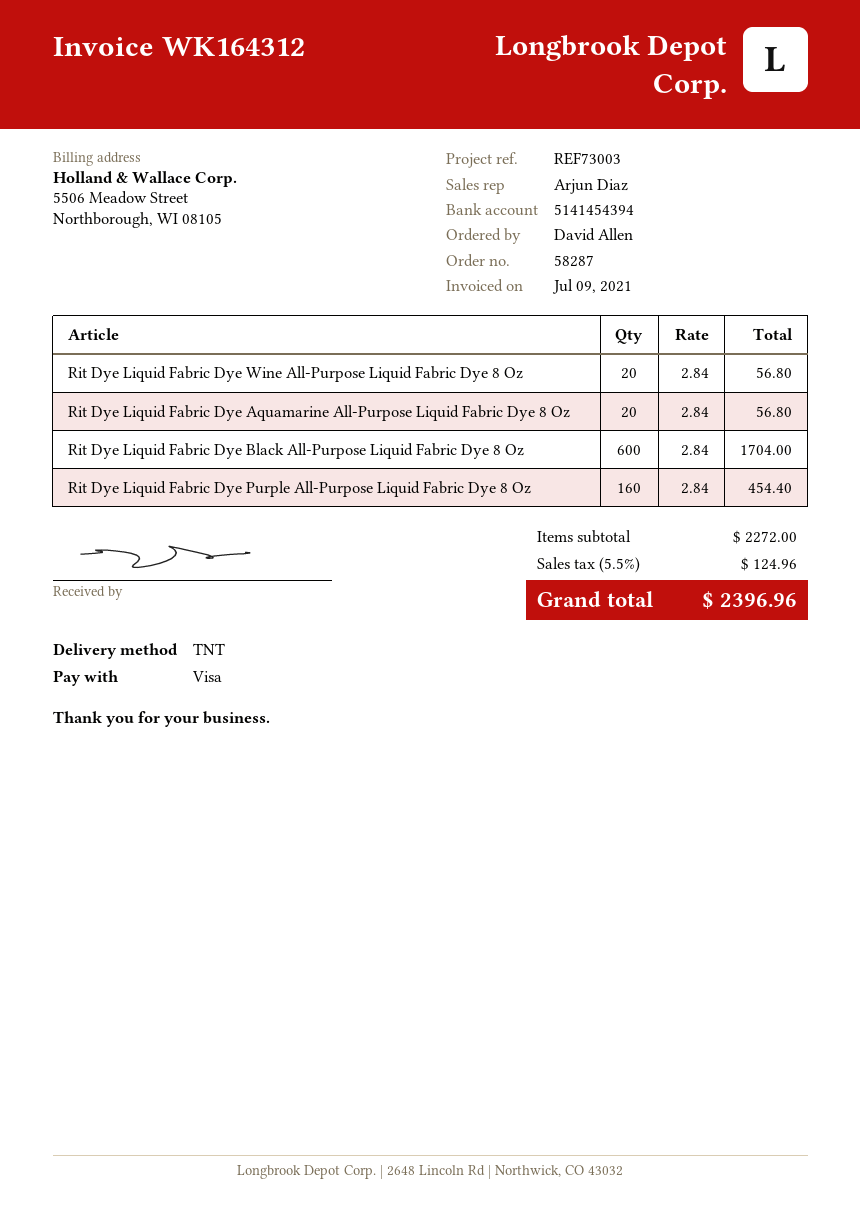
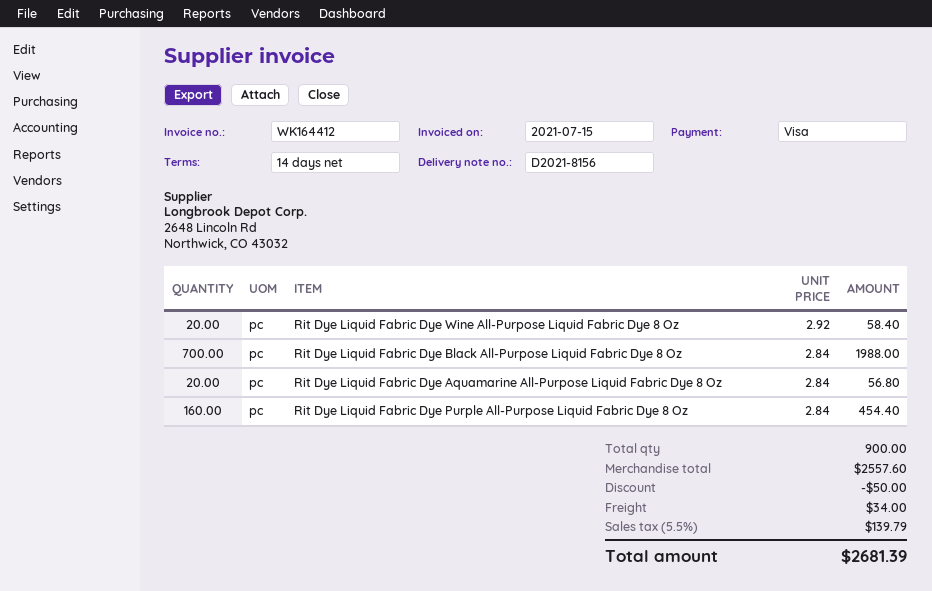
invoice number: WK164312 -> WK164412
invoice date: 2021-07-09 -> 2021-07-15
Rit Dye Liquid Fabric Dye Wine All-Purpose Liquid Fabric Dye 8 Oz: 20 x 2.84 = 56.80 -> 20 x 2.92 = 58.40
Rit Dye Liquid Fabric Dye Black All-Purpose Liquid Fabric Dye 8 Oz: 600 x 2.84 = 1704.00 -> 700 x 2.84 = 1988.00
subtotal: 2272.00 -> 2557.60
discount: none -> 50.00
shipping: none -> 34.00
tax: 5.5% = 124.96 -> 5.5% = 139.79
total: 2396.96 -> 2681.39

